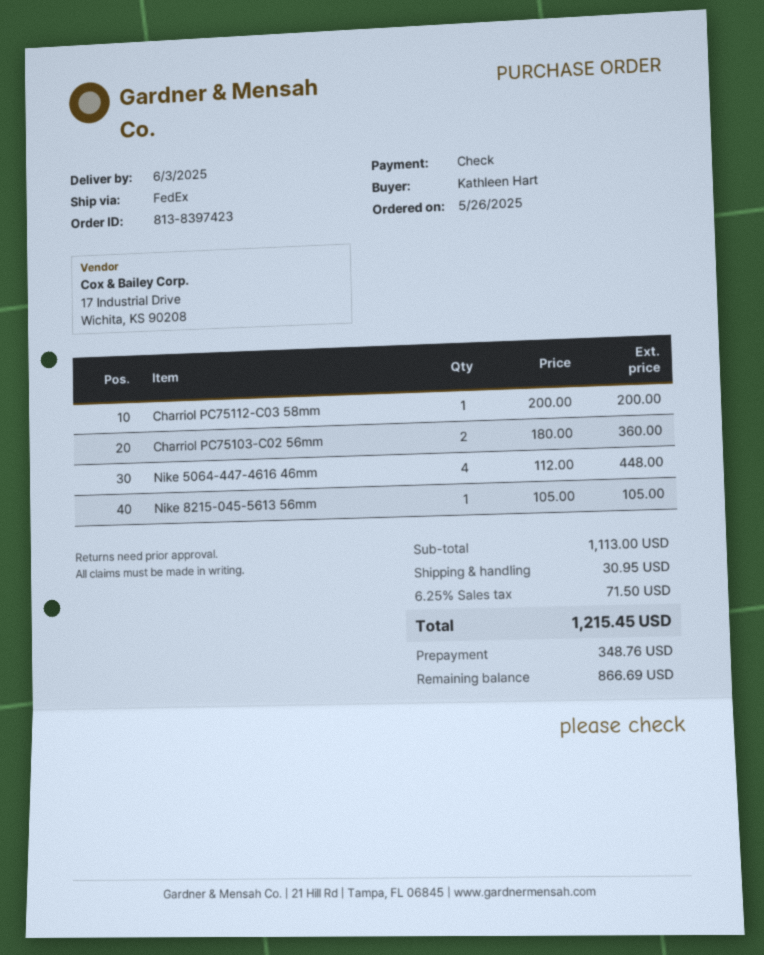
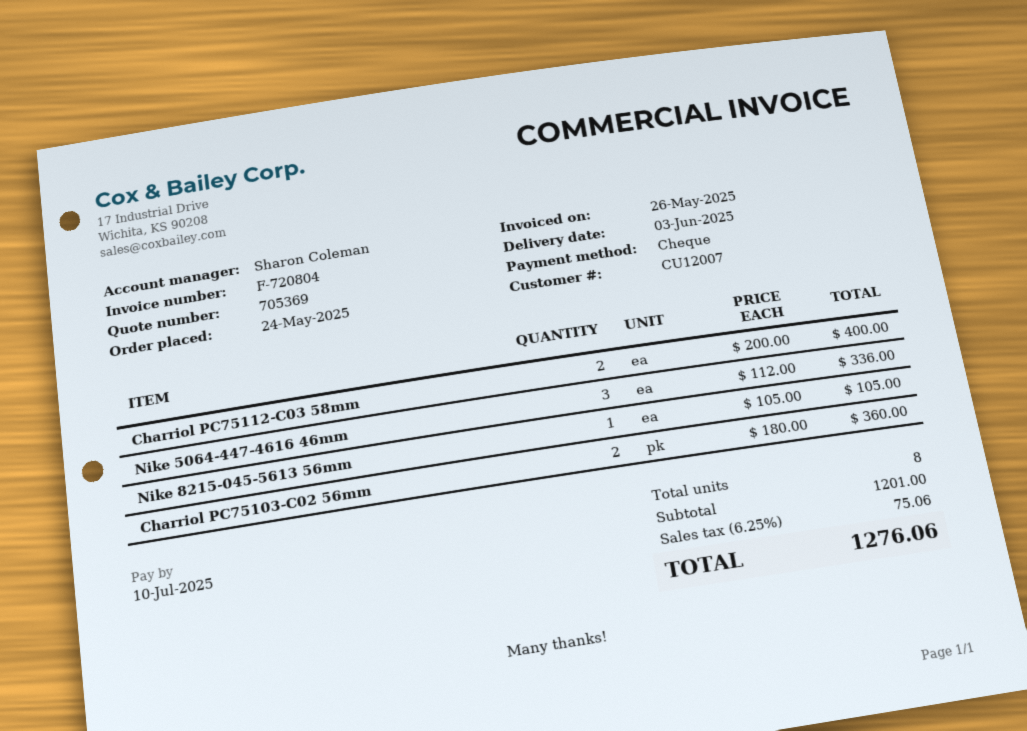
order date: 2025-05-26 -> 2025-05-24
Charriol PC75112-C03 58mm: 1 x 200.00 = 200.00 -> 2 x 200.00 = 400.00
Nike 5064-447-4616 46mm: 4 x 112.00 = 448.00 -> 3 x 112.00 = 336.00
subtotal: 1113.00 -> 1201.00
shipping: 30.95 -> none
tax: 6.25% = 71.50 -> 6.25% = 75.06
total: 1215.45 -> 1276.06

